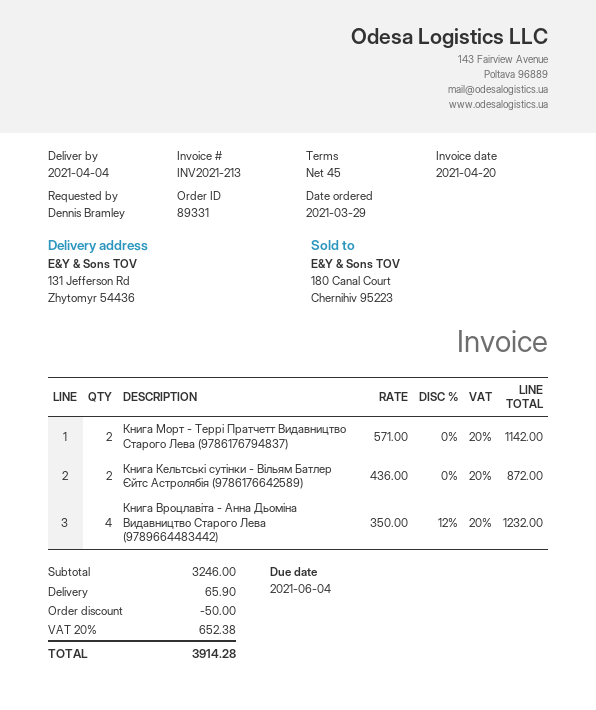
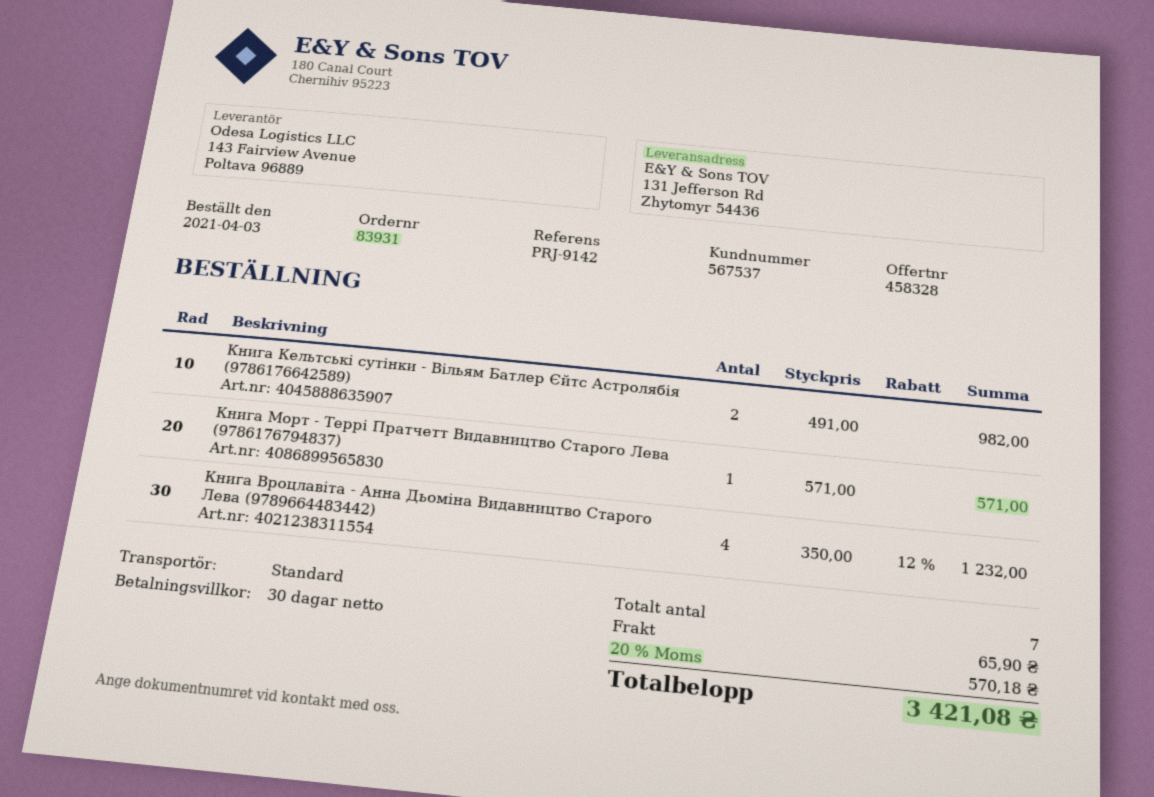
order number: 89331 -> 83931
order date: 2021-03-29 -> 2021-04-03
payment terms: 45 days -> 30 days
Книга Морт - Террі Пратчетт Видавництво Старого Лева (9786176794837): 2 x 571.00 = 1142.00 -> 1 x 571.00 = 571.00
Книга Кельтські сутінки - Вільям Батлер Єйтс Астролябія (9786176642589): 2 x 436.00 = 872.00 -> 2 x 491.00 = 982.00
discount: 50.00 -> none
tax: 20% = 652.38 -> 20% = 570.18
total: 3914.28 -> 3421.08

